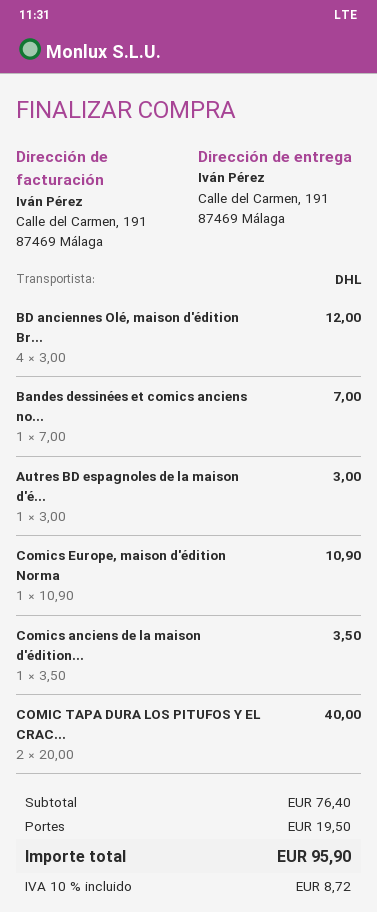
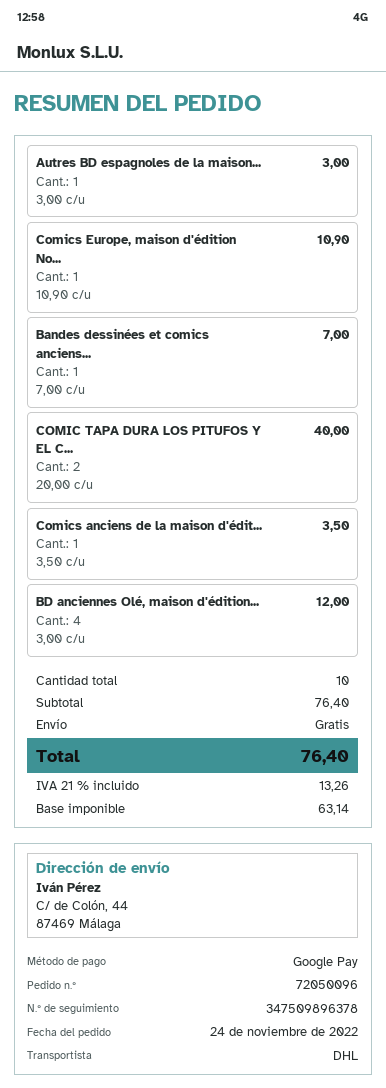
ship to: Calle del Carmen, 191, 87469 Málaga -> C/ de Colón, 44, 87469 Málaga
shipping: 19.50 -> 0.00
tax: 10% = 8.72 -> 21% = 13.26
total: 95.90 -> 76.40

